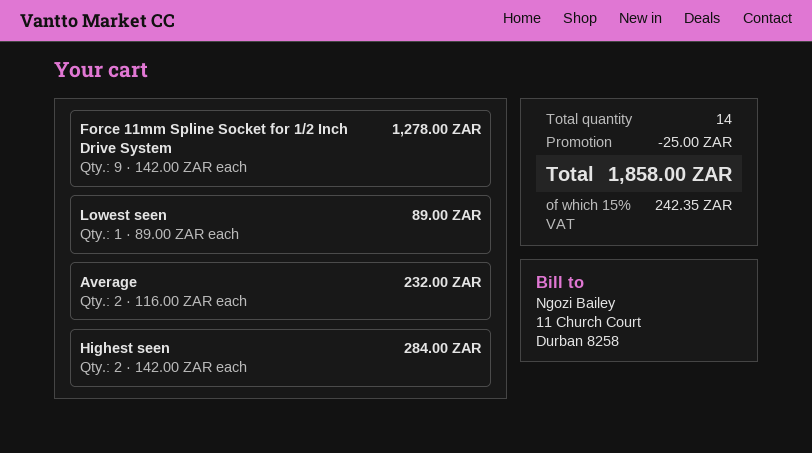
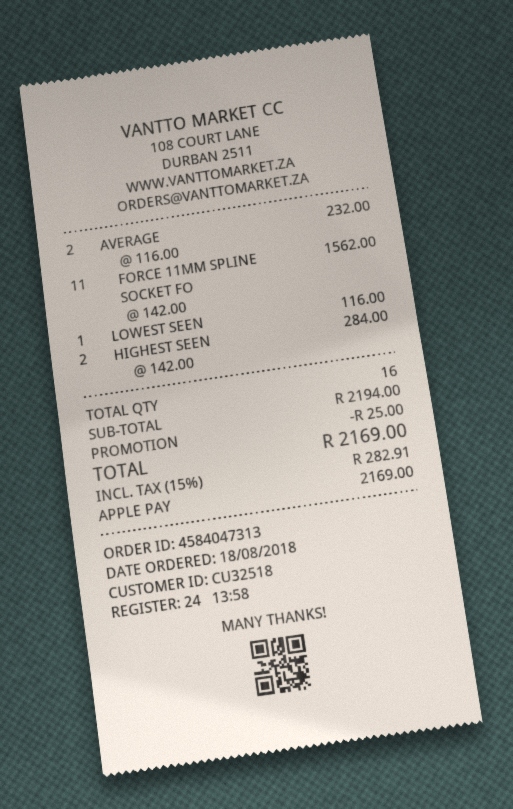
Force 11mm Spline Socket for 1/2 Inch Drive System: 9 x 142.00 = 1278.00 -> 11 x 142.00 = 1562.00
Lowest seen: 1 x 89.00 = 89.00 -> 1 x 116.00 = 116.00
total quantity: 14 -> 16
tax: 15% = 242.35 -> 15% = 282.91
total: 1858.00 -> 2169.00

